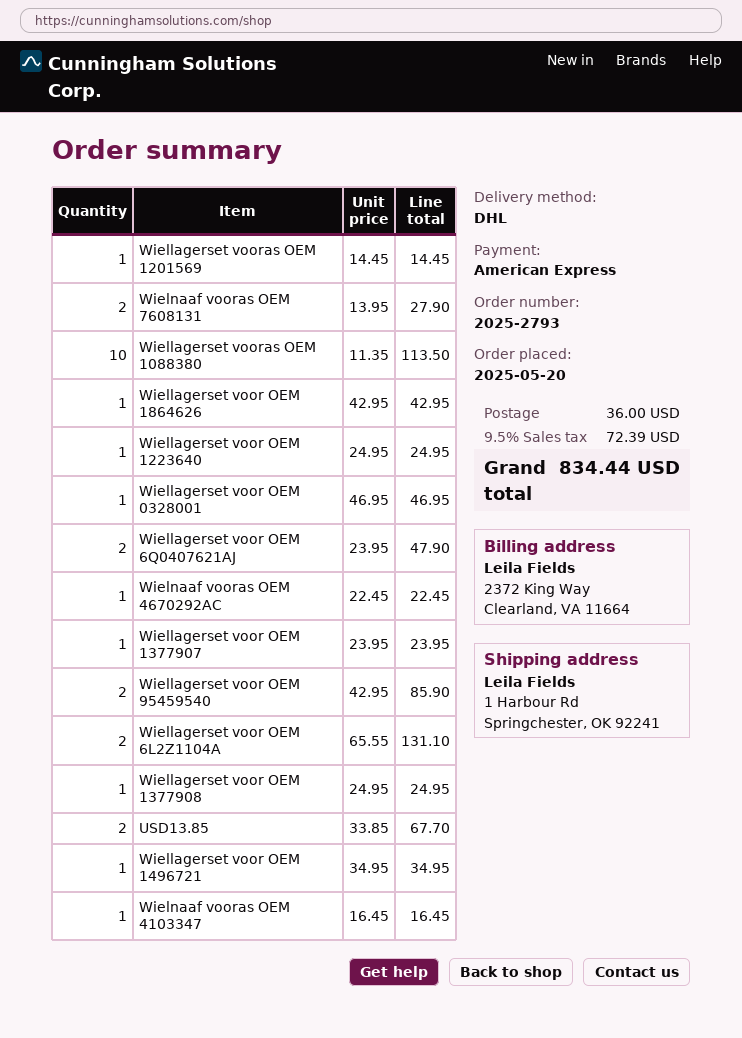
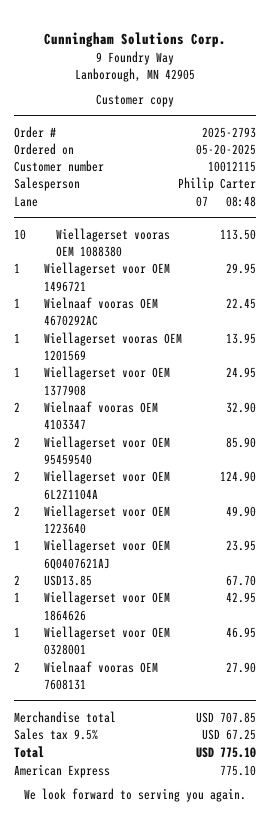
Wiellagerset vooras OEM 1201569: 1 for 14.45 -> 1 for 13.95
Wiellagerset voor OEM 1223640: 1 for 24.95 -> 2 for 49.90
Wiellagerset voor OEM 6Q0407621AJ: 2 for 47.90 -> 1 for 23.95
Wiellagerset voor OEM 1377907: 1 for 23.95 -> none
Wiellagerset voor OEM 6L2Z1104A: 2 for 131.10 -> 2 for 124.90
Wiellagerset voor OEM 1496721: 1 for 34.95 -> 1 for 29.95
Wielnaaf vooras OEM 4103347: 1 for 16.45 -> 2 for 32.90
shipping: 36.00 -> none
tax: 9.5% = 72.39 -> 9.5% = 67.25
total: 834.44 -> 775.10

